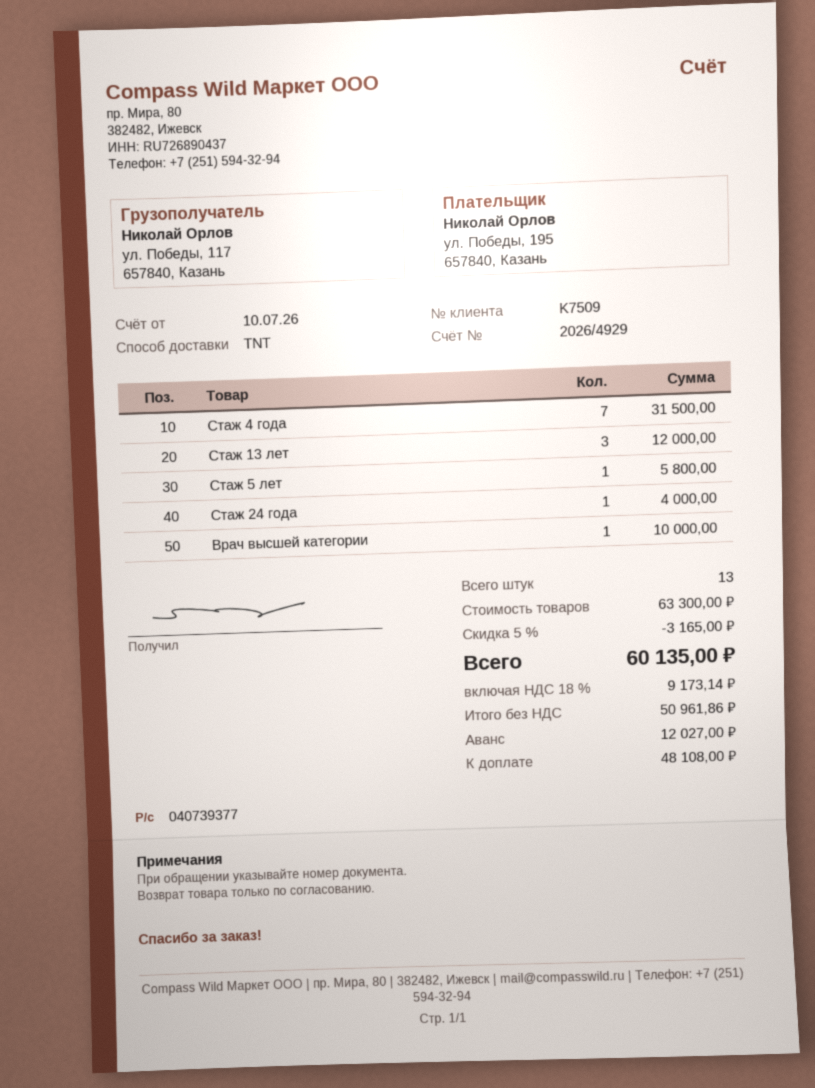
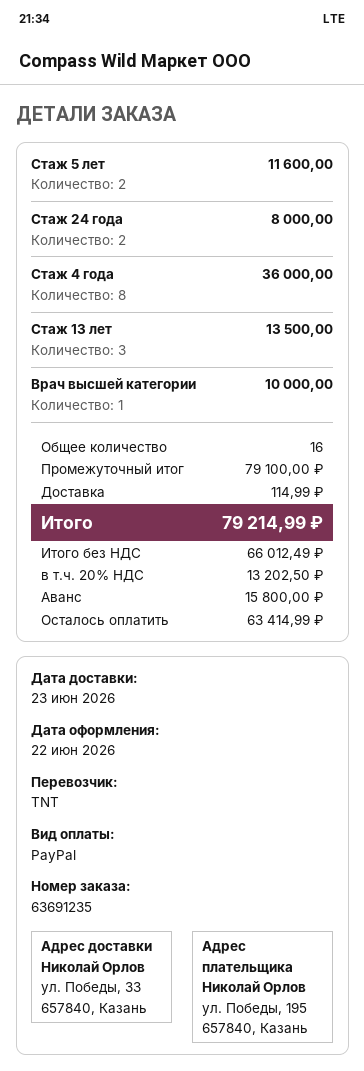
ship to: ул. Победы, 117, 657840, Казань -> ул. Победы, 33, 657840, Казань
Стаж 4 года: 7 for 31500.00 -> 8 for 36000.00
Стаж 13 лет: 3 for 12000.00 -> 3 for 13500.00
Стаж 5 лет: 1 for 5800.00 -> 2 for 11600.00
Стаж 24 года: 1 for 4000.00 -> 2 for 8000.00
total quantity: 13 -> 16
subtotal: 63300.00 -> 79100.00
discount: 5% = 3165.00 -> none
shipping: none -> 114.99
net: 50961.86 -> 66012.49
tax: 18% = 9173.14 -> 20% = 13202.50
total: 60135.00 -> 79214.99
deposit: 12027.00 -> 15800.00
balance: 48108.00 -> 63414.99

